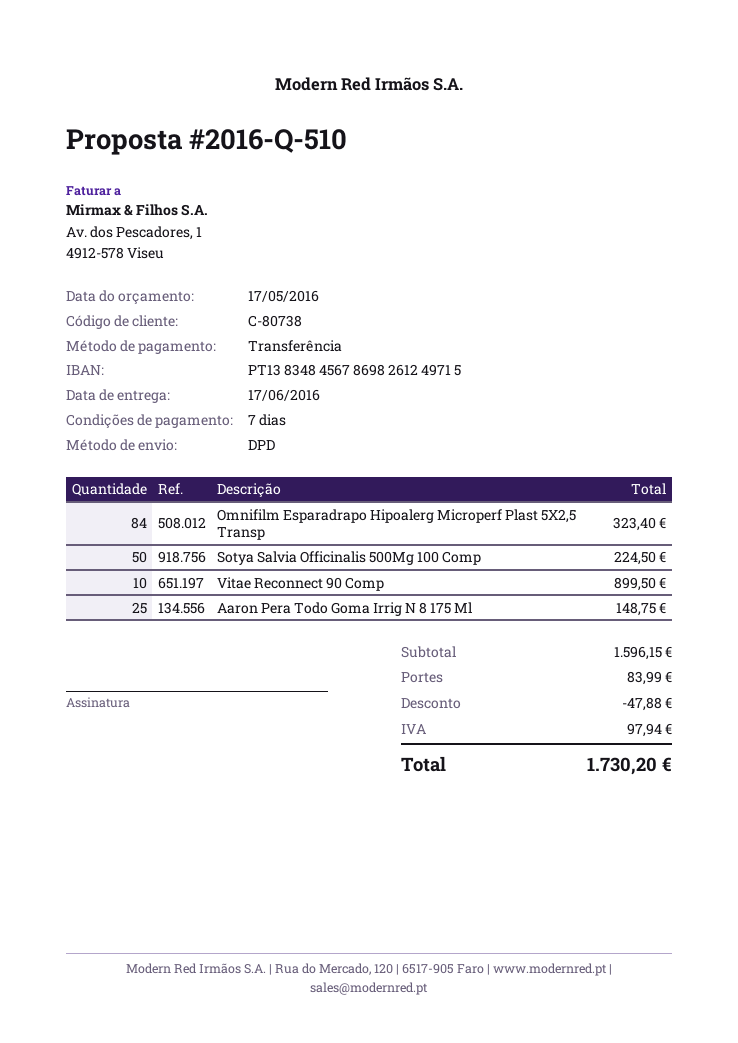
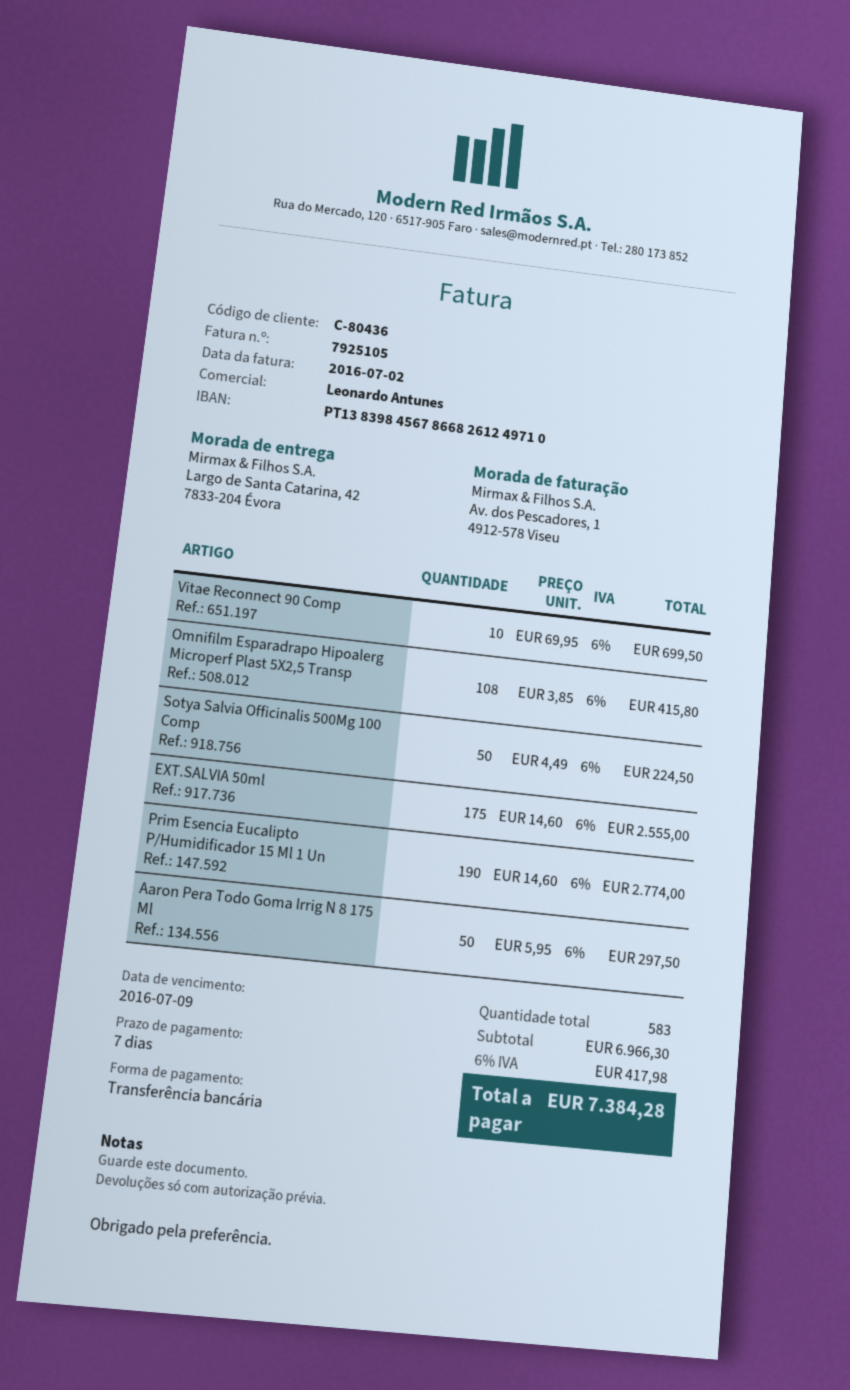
customer number: C-80738 -> C-80436
bank account: PT13834845678698261249715 -> PT13839845678668261249710
Omnifilm Esparadrapo Hipoalerg Microperf Plast 5X2,5 Transp: 84 for 323.40 -> 108 for 415.80
Vitae Reconnect 90 Comp: 10 for 899.50 -> 10 for 699.50
Aaron Pera Todo Goma Irrig N 8 175 Ml: 25 for 148.75 -> 50 for 297.50
EXT.SALVIA 50ml: none -> 175 for 2555.00
Prim Esencia Eucalipto P/Humidificador 15 Ml 1 Un: none -> 190 for 2774.00
subtotal: 1596.15 -> 6966.30
discount: 47.88 -> none
shipping: 83.99 -> none
tax: 97.94 -> 417.98
total: 1730.20 -> 7384.28

